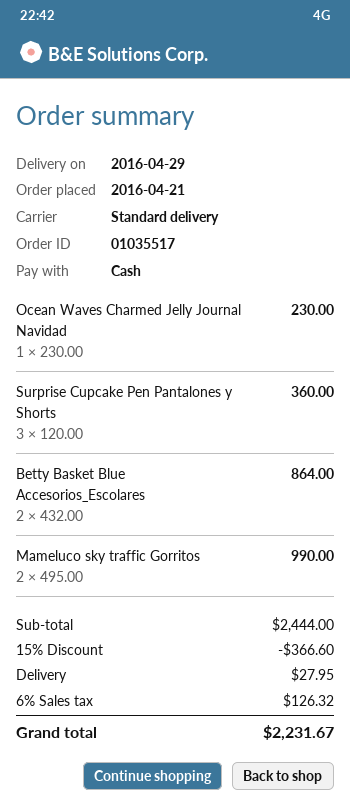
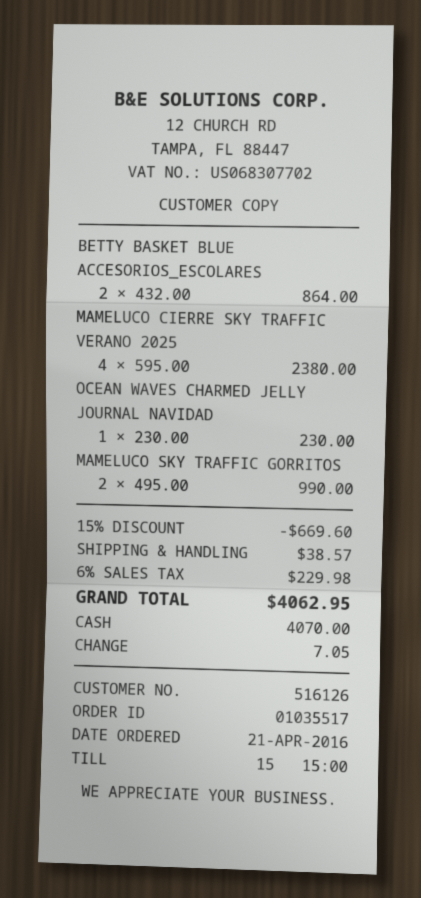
Surprise Cupcake Pen Pantalones y Shorts: 3 x 120.00 = 360.00 -> none
MAMELUCO CIERRE SKY TRAFFIC VERANO 2025: none -> 4 x 595.00 = 2380.00
discount: 15% = 366.60 -> 15% = 669.60
shipping: 27.95 -> 38.57
tax: 6% = 126.32 -> 6% = 229.98
total: 2231.67 -> 4062.95

